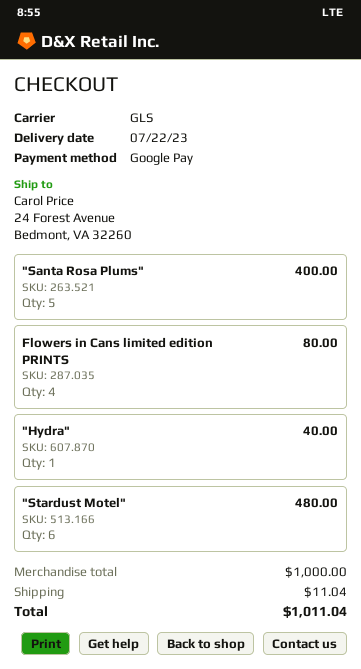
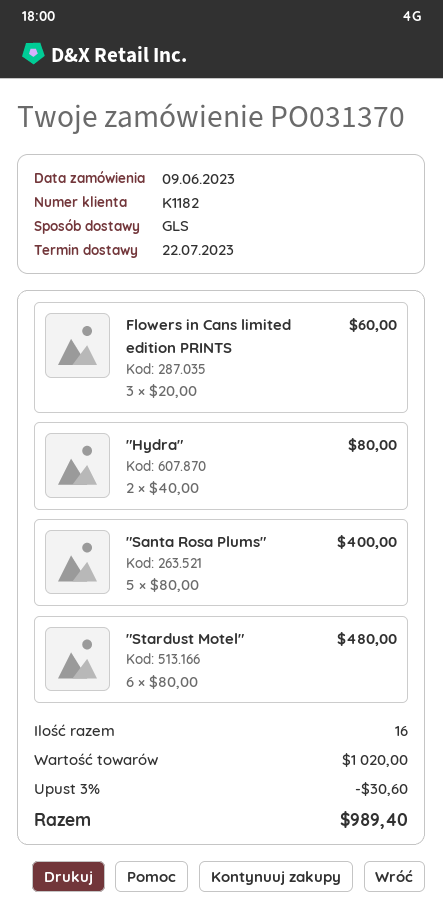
Flowers in Cans limited edition PRINTS: 4 for 80.00 -> 3 for 60.00
"Hydra": 1 for 40.00 -> 2 for 80.00
subtotal: 1000.00 -> 1020.00
discount: none -> 3% = 30.60
shipping: 11.04 -> none
total: 1011.04 -> 989.40

